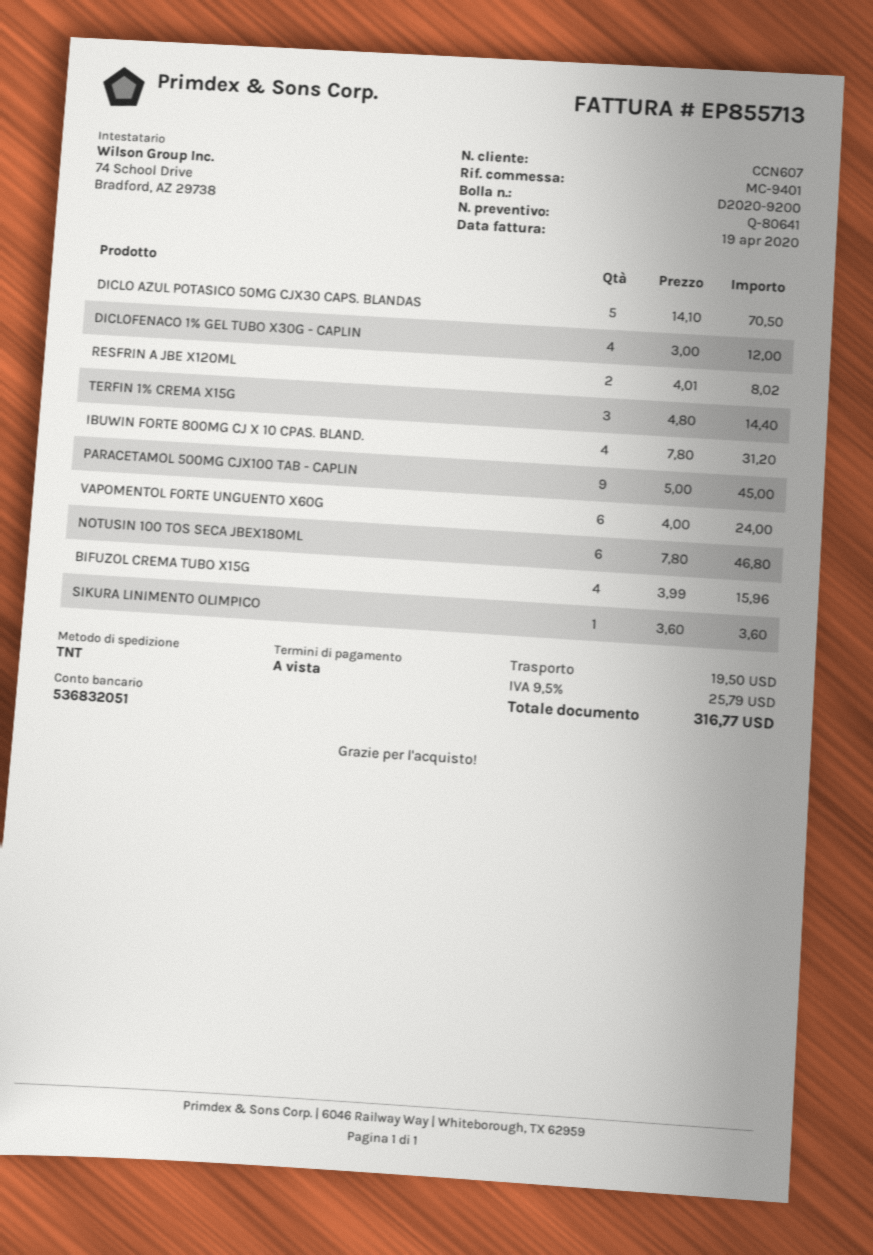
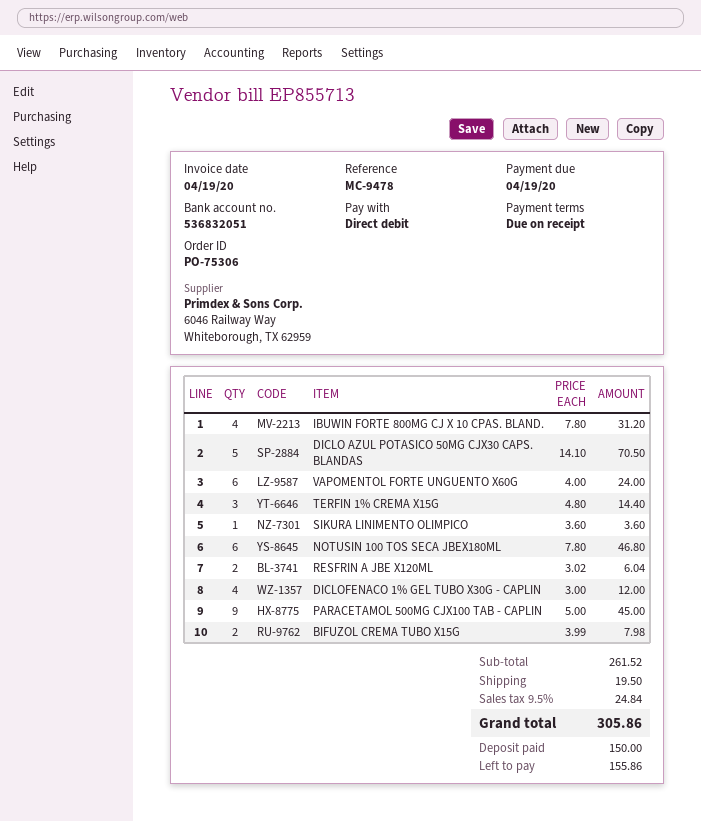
reference: MC-9401 -> MC-9478
RESFRIN A JBE X120ML: 2 x 4.01 = 8.02 -> 2 x 3.02 = 6.04
BIFUZOL CREMA TUBO X15G: 4 x 3.99 = 15.96 -> 2 x 3.99 = 7.98
tax: 9.5% = 25.79 -> 9.5% = 24.84
total: 316.77 -> 305.86

